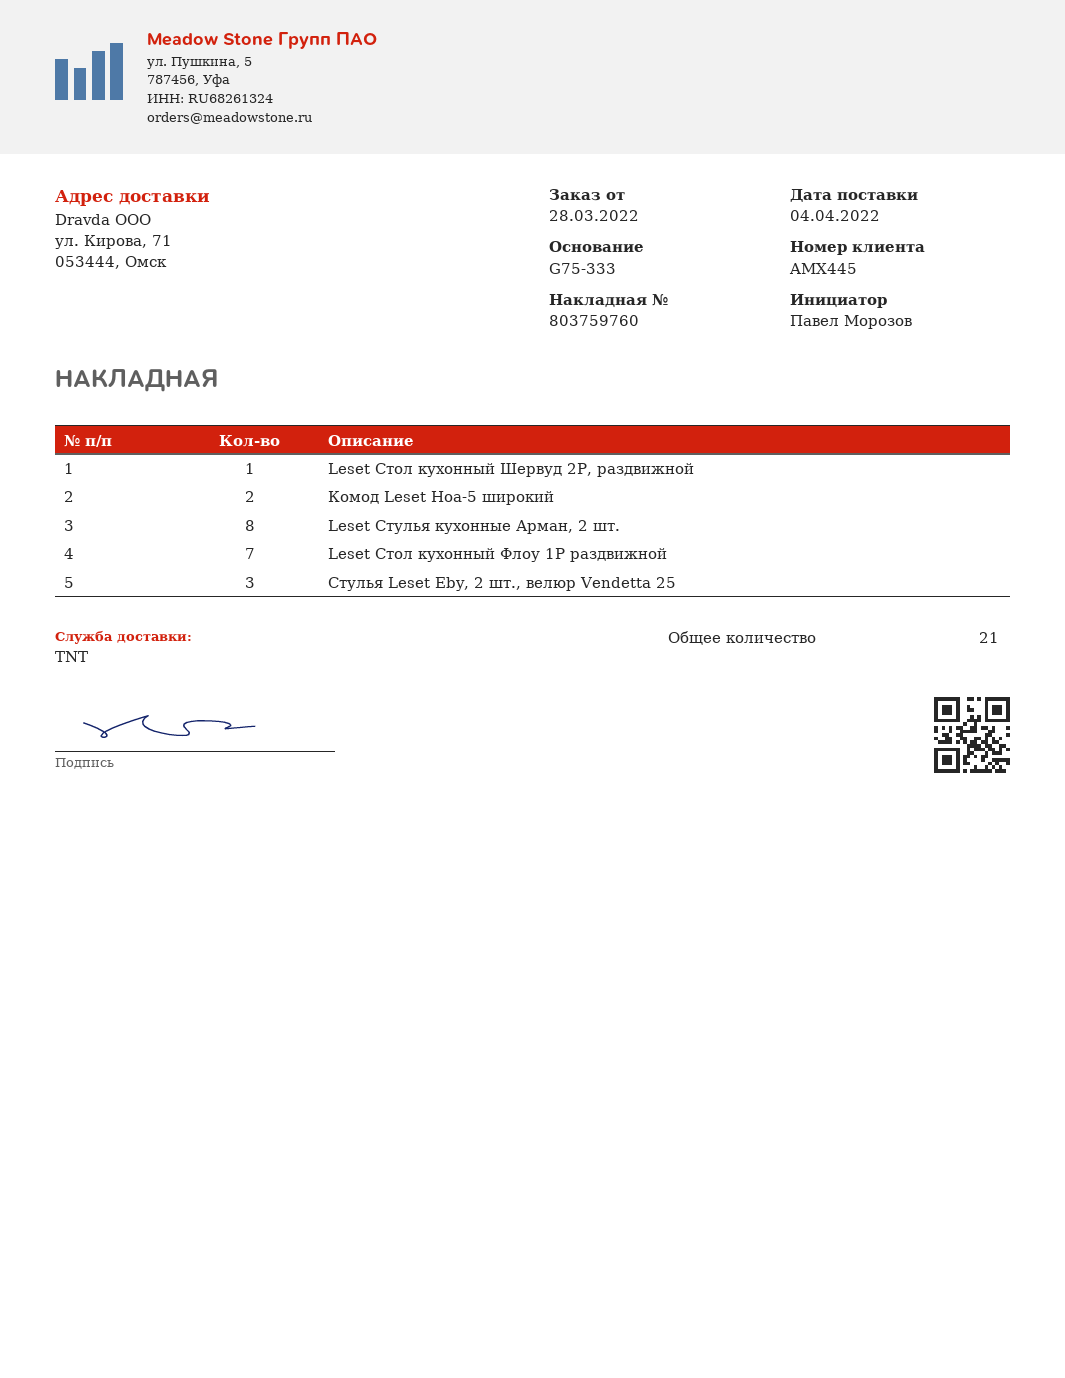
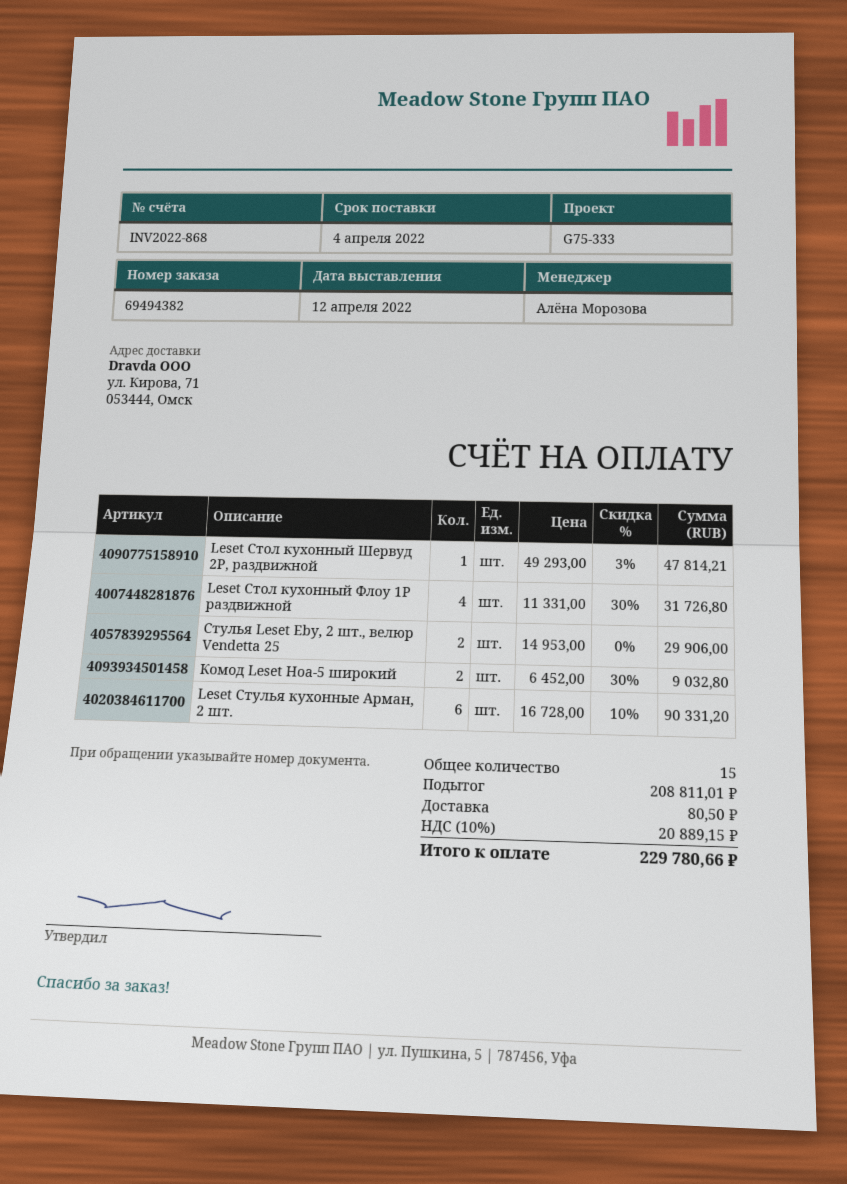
Leset Стулья кухонные Арман, 2 шт.: 8 -> 6
Leset Стол кухонный Флоу 1Р раздвижной: 7 -> 4
Стулья Leset Eby, 2 шт., велюр Vendetta 25: 3 -> 2
total quantity: 21 -> 15

